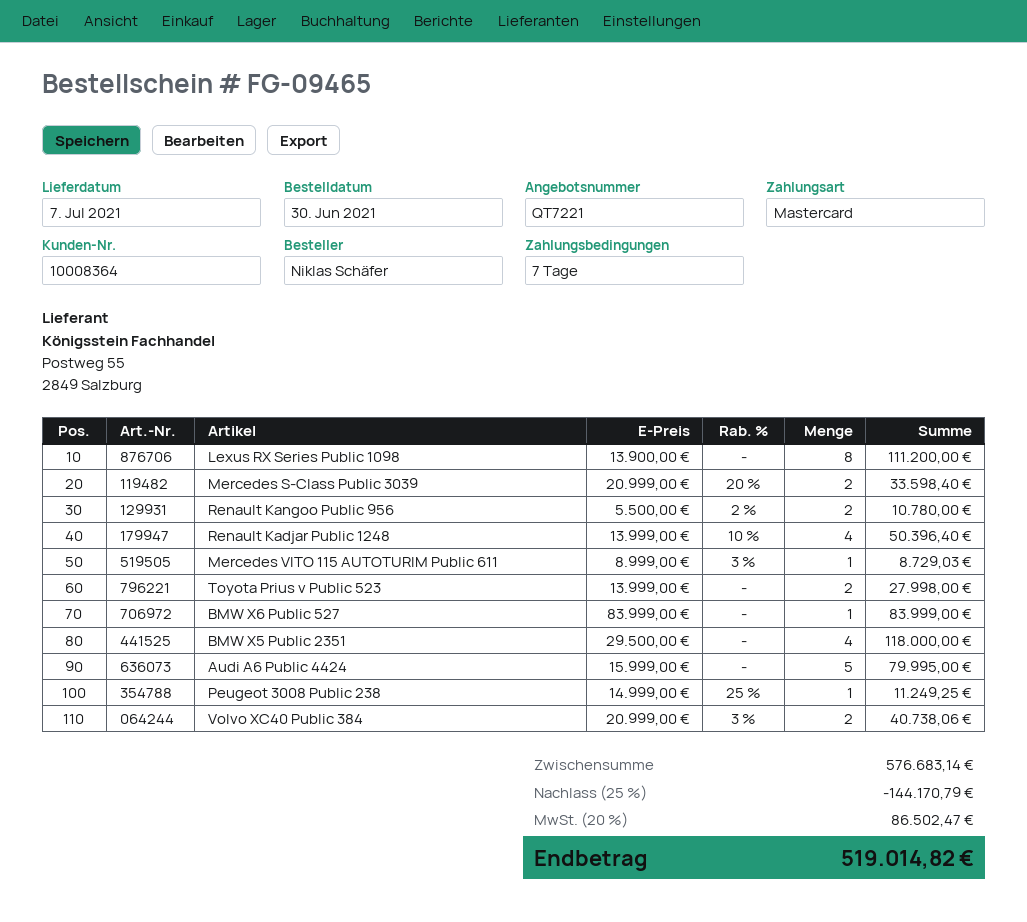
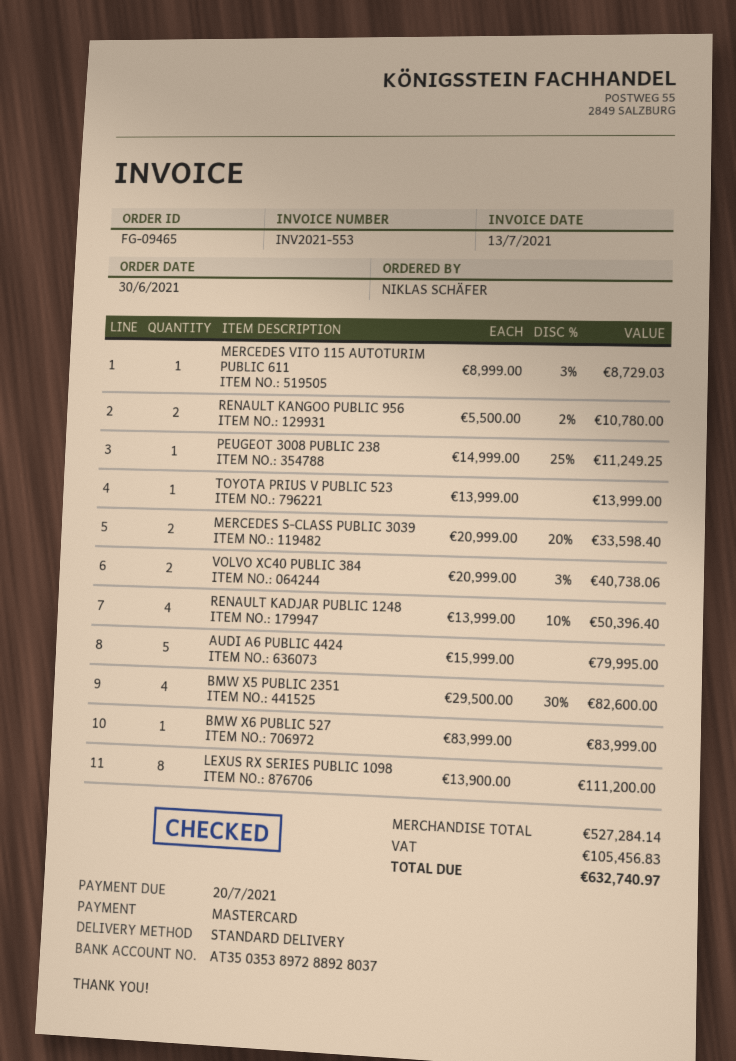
Toyota Prius v Public 523: 2 x 13999.00 = 27998.00 -> 1 x 13999.00 = 13999.00
BMW X5 Public 2351: 4 x 29500.00 = 118000.00 -> 4 x 29500.00 - 30% = 82600.00
subtotal: 576683.14 -> 527284.14
discount: 25% = 144170.79 -> none
tax: 86502.47 -> 105456.83
total: 519014.82 -> 632740.97

